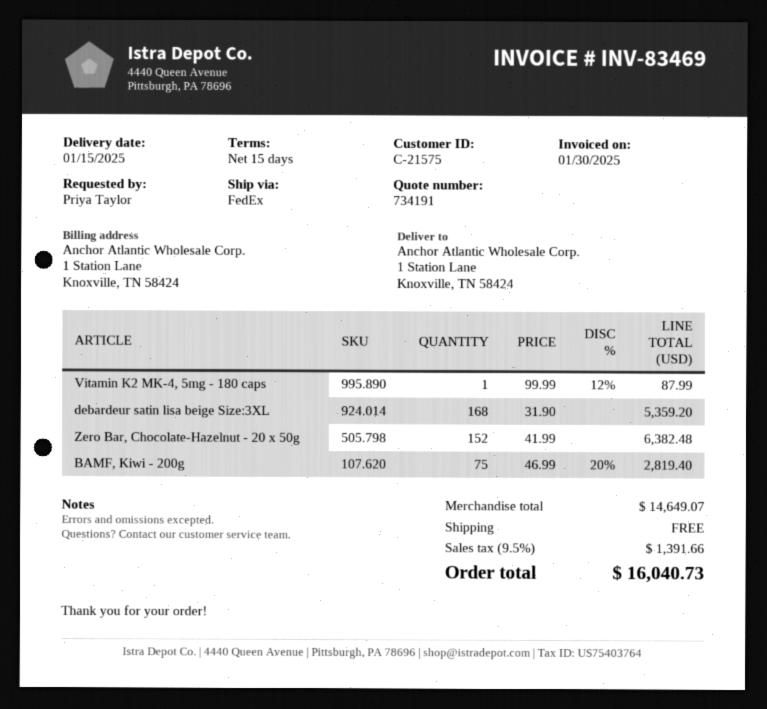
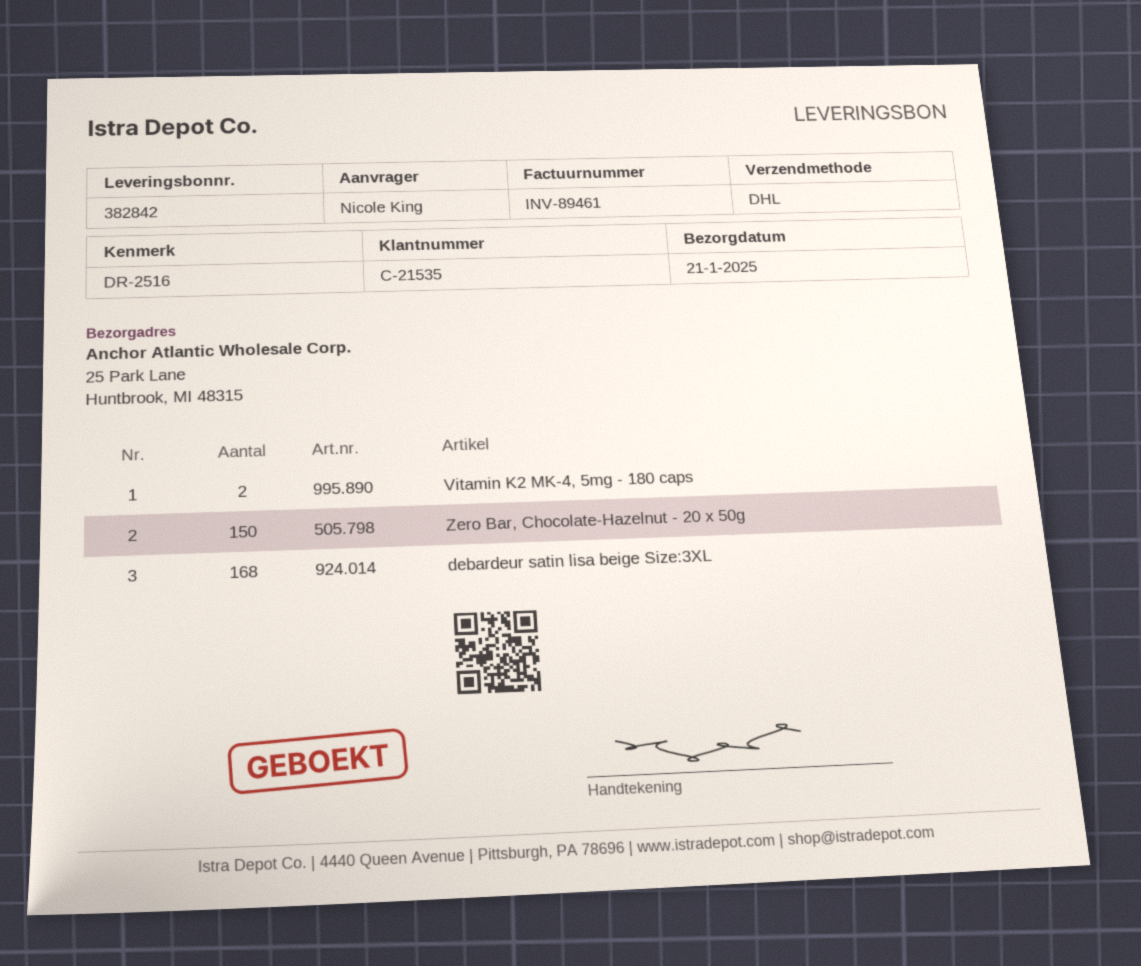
delivery date: 2025-01-15 -> 2025-01-21
invoice number: INV-83469 -> INV-89461
customer number: C-21575 -> C-21535
ordered by: Priya Taylor -> Nicole King
shipping method: FedEx -> DHL
ship to: 1 Station Lane, Knoxville, TN 58424 -> 25 Park Lane, Huntbrook, MI 48315
Vitamin K2 MK-4, 5mg - 180 caps: 1 -> 2
Zero Bar, Chocolate-Hazelnut - 20 x 50g: 152 -> 150
BAMF, Kiwi - 200g: 75 -> none

